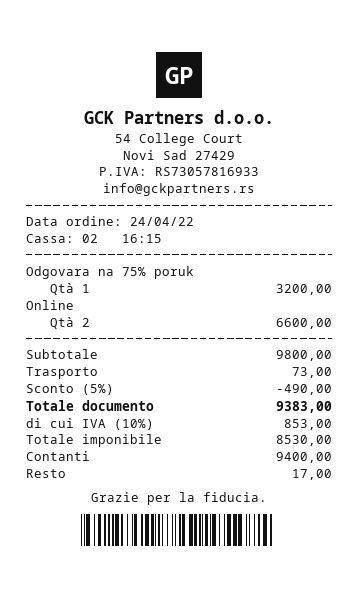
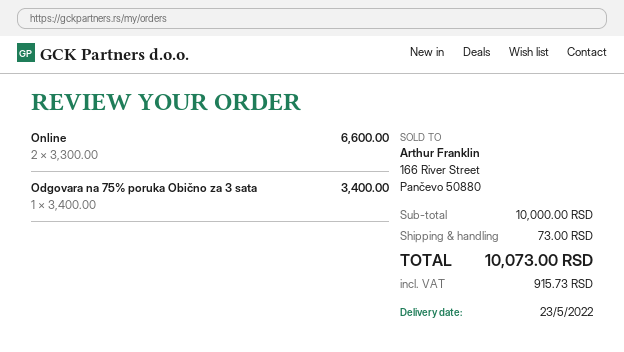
Odgovara na 75% poruk: 1 for 3200.00 -> 1 for 3400.00
subtotal: 9800.00 -> 10000.00
discount: 5% = 490.00 -> none
tax: 853.00 -> 915.73
total: 9383.00 -> 10073.00

